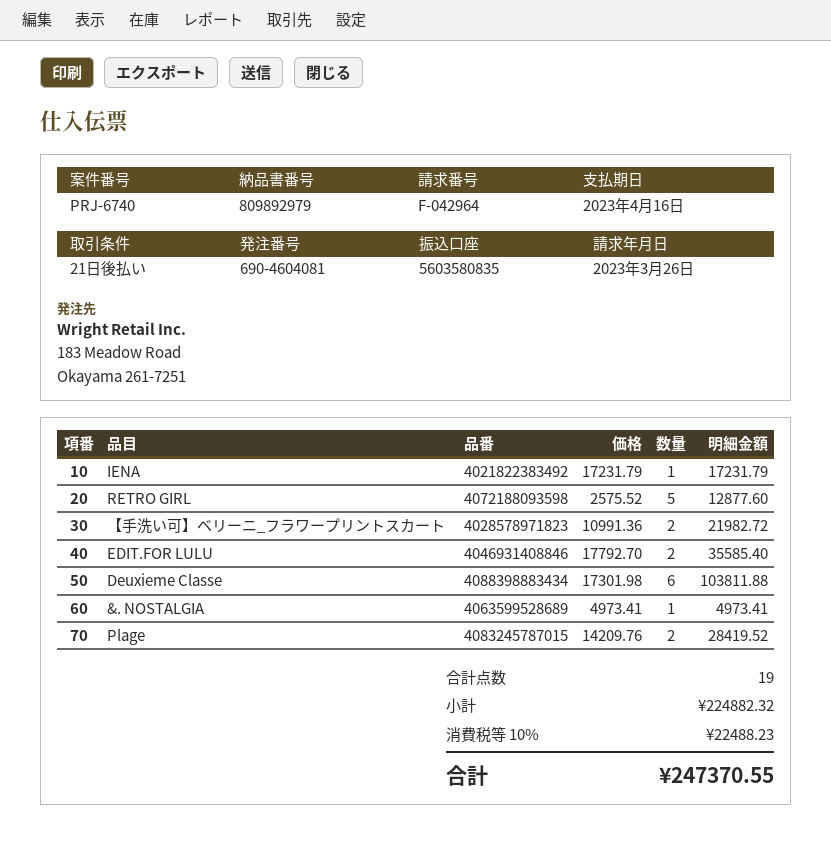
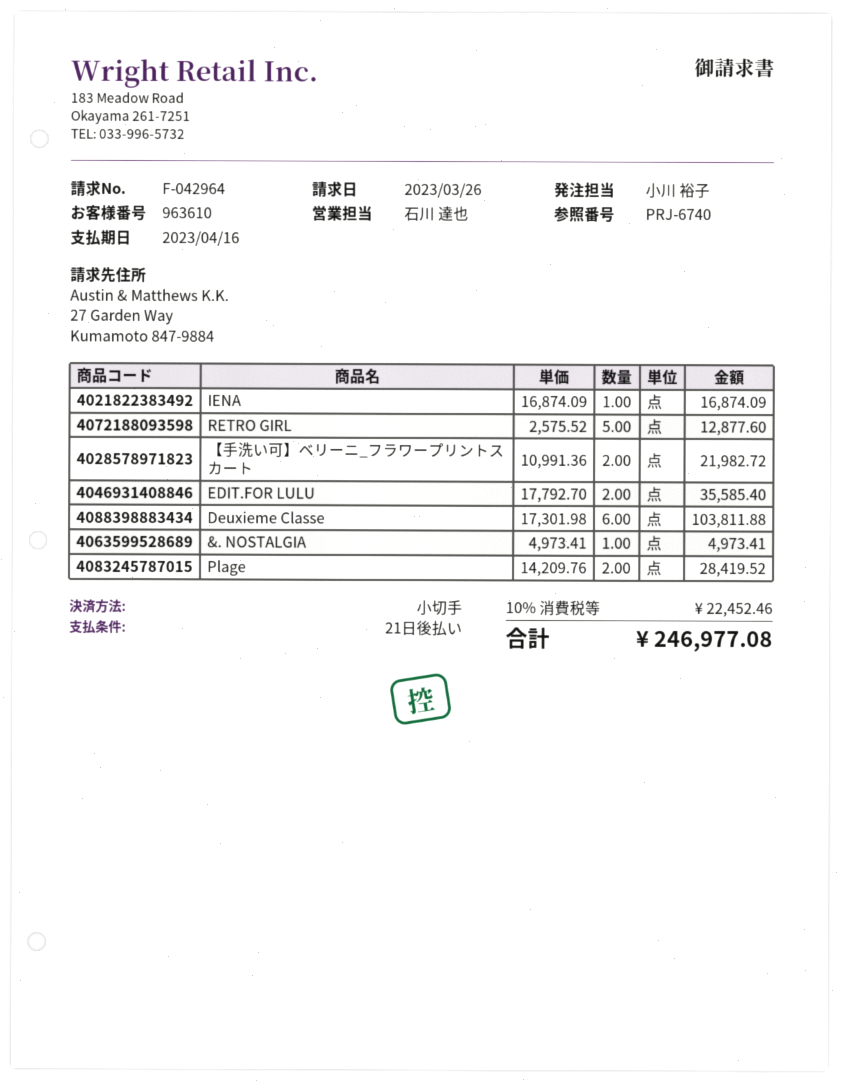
IENA: 1 x 17231.79 = 17231.79 -> 1 x 16874.09 = 16874.09
tax: 10% = 22488.23 -> 10% = 22452.46
total: 247370.55 -> 246977.08

